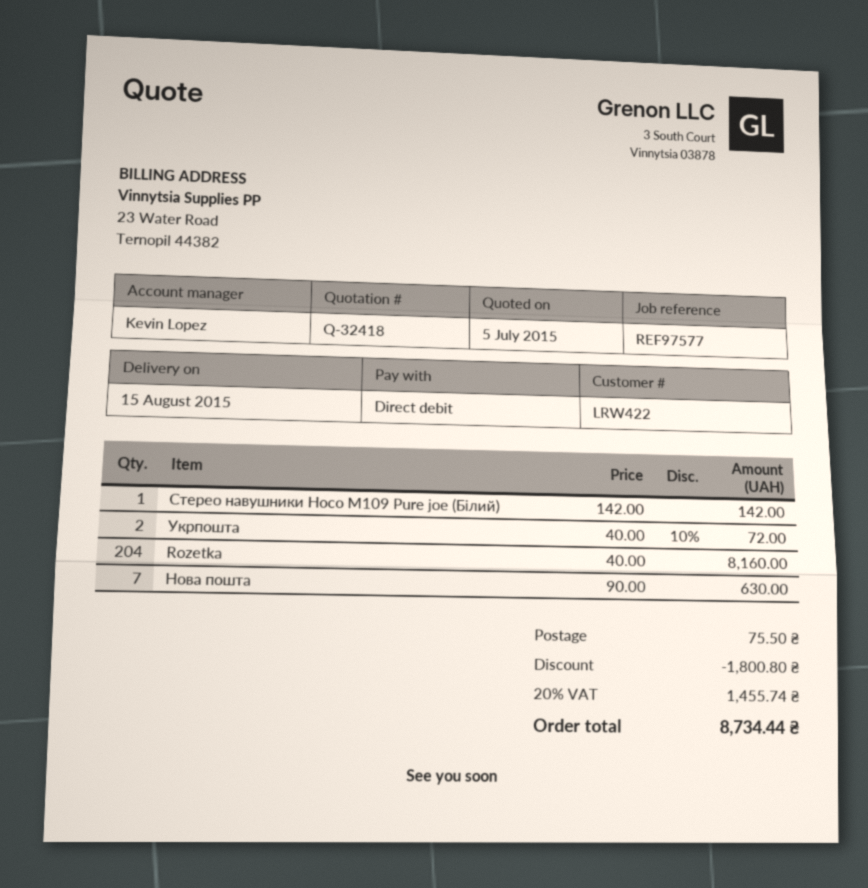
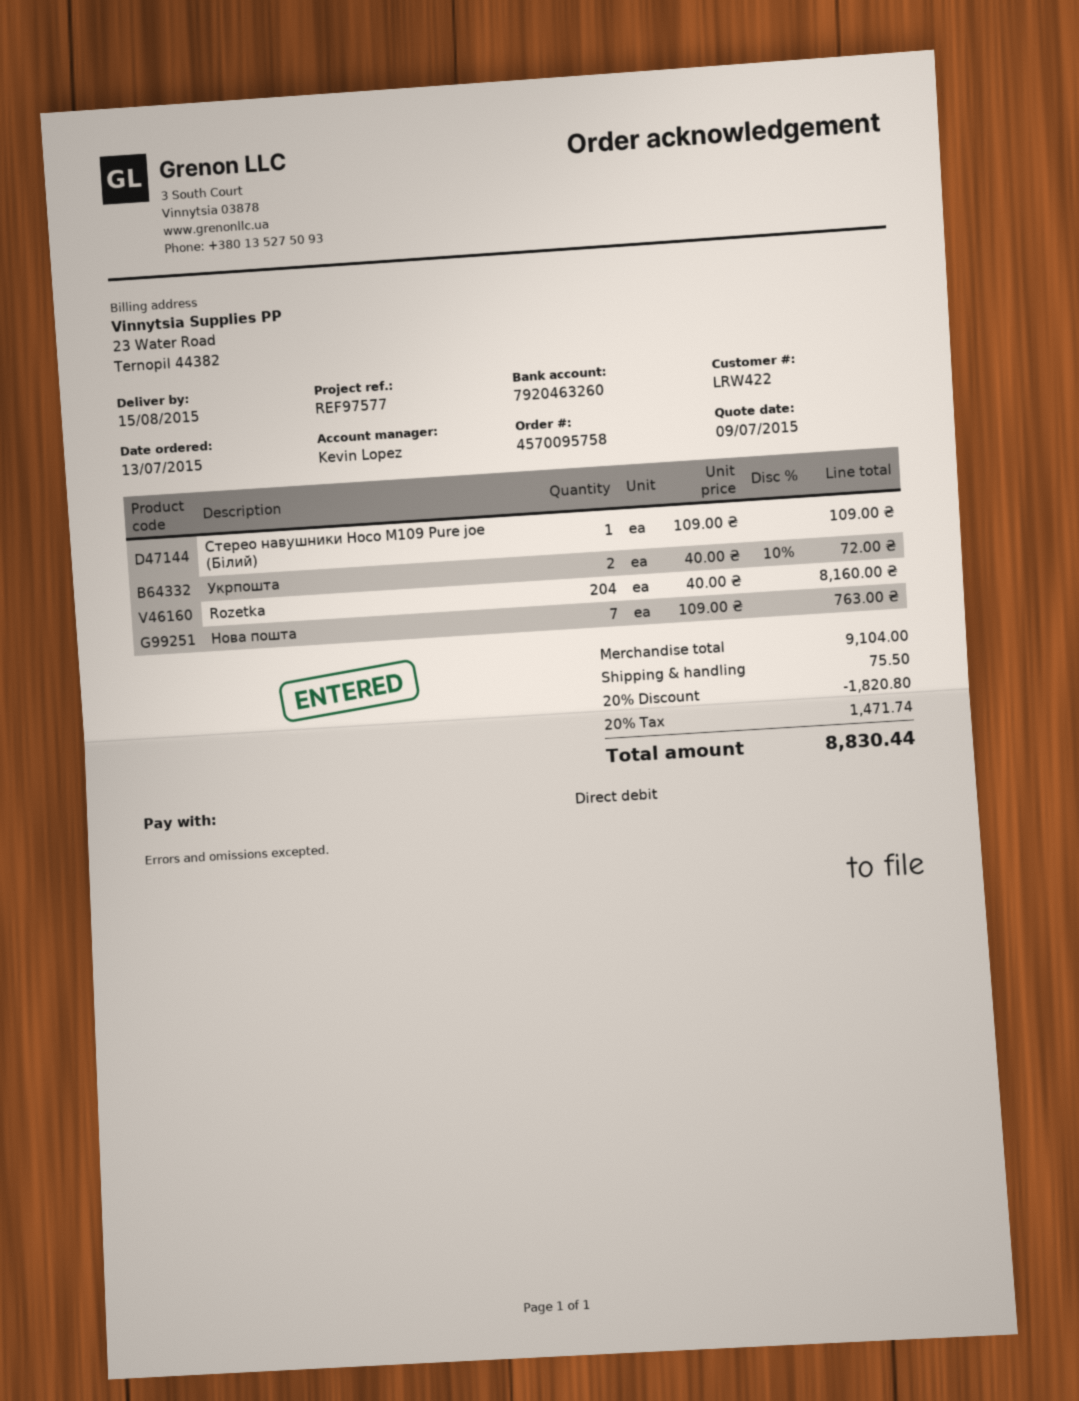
quote date: 2015-07-05 -> 2015-07-09
Стерео навушники Hoco M109 Pure joe (Білий): 1 x 142.00 = 142.00 -> 1 x 109.00 = 109.00
Нова пошта: 7 x 90.00 = 630.00 -> 7 x 109.00 = 763.00
discount: 1800.80 -> 1820.80
tax: 20% = 1455.74 -> 20% = 1471.74
total: 8734.44 -> 8830.44

